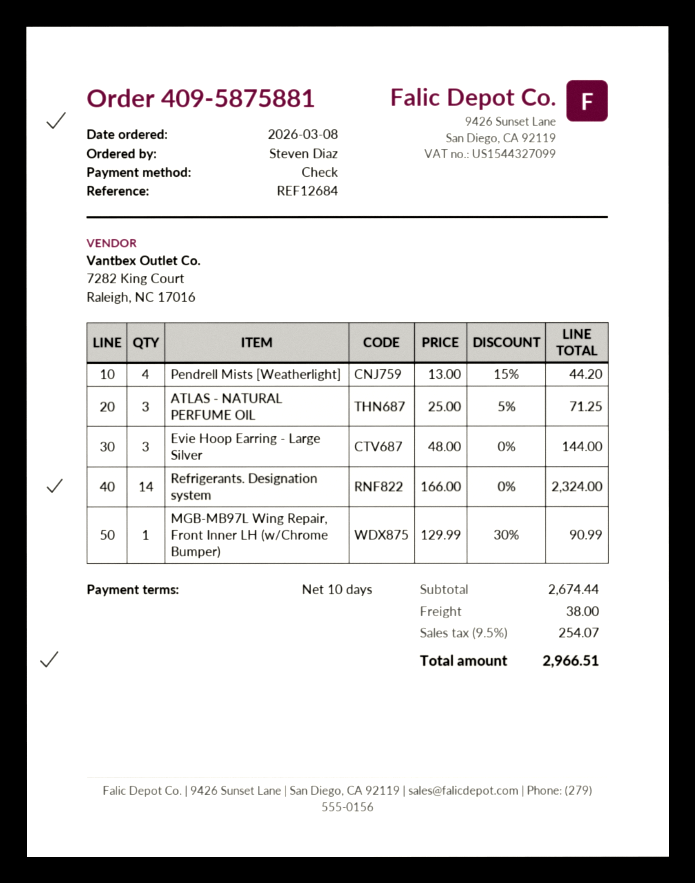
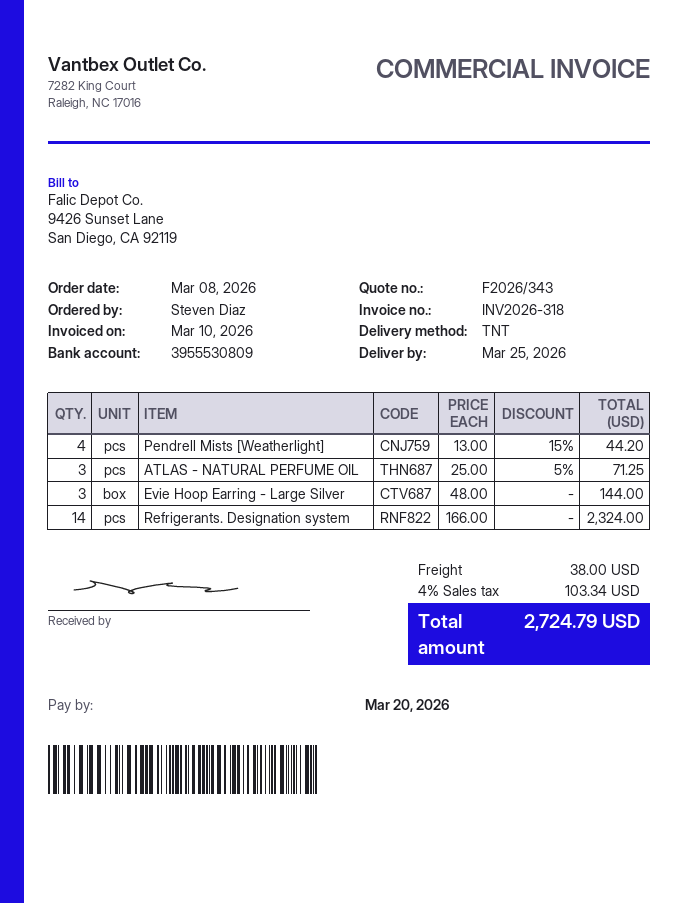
MGB-MB97L Wing Repair, Front Inner LH (w/Chrome Bumper): 1 x 129.99 - 30% = 90.99 -> none
tax: 9.5% = 254.07 -> 4% = 103.34
total: 2966.51 -> 2724.79

